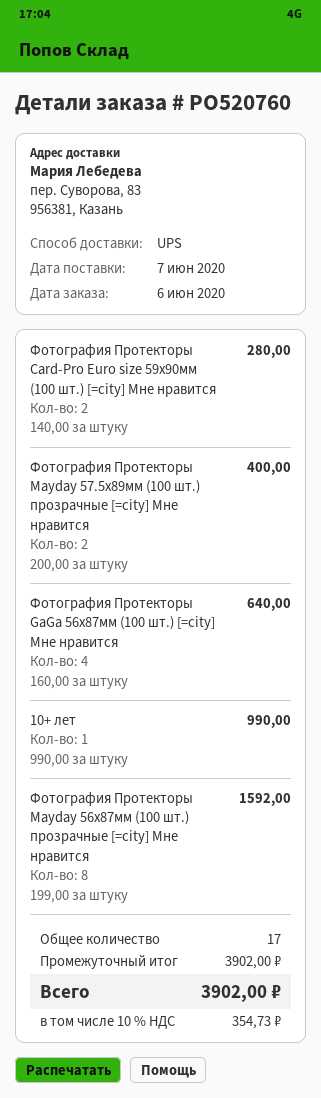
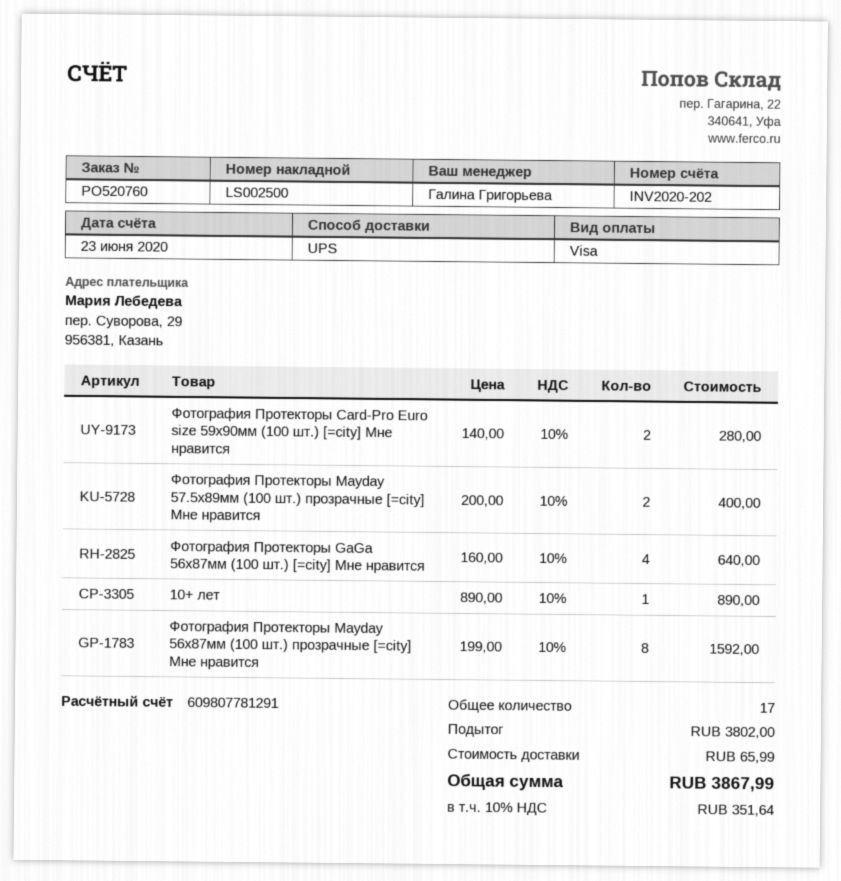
10+ лет: 1 x 990.00 = 990.00 -> 1 x 890.00 = 890.00
subtotal: 3902.00 -> 3802.00
shipping: none -> 65.99
tax: 10% = 354.73 -> 10% = 351.64
total: 3902.00 -> 3867.99

